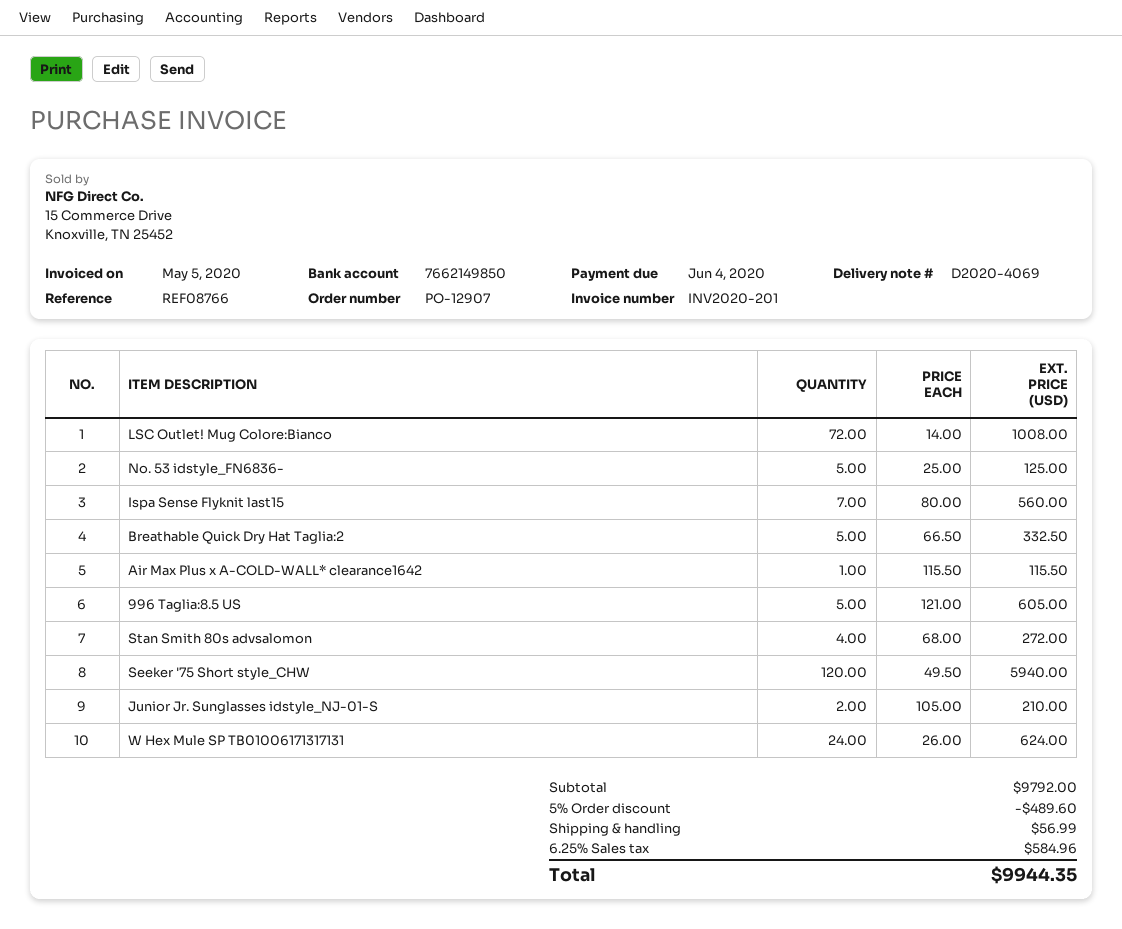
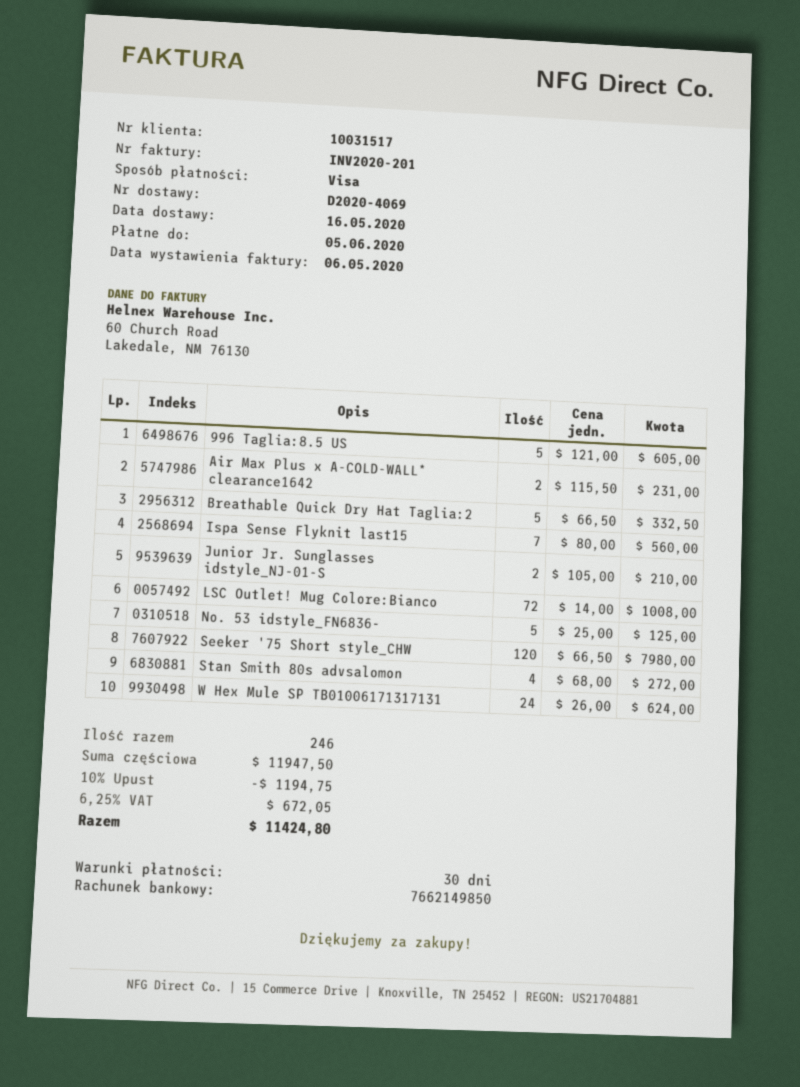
invoice date: 2020-05-05 -> 2020-05-06
due date: 2020-06-04 -> 2020-06-05
Air Max Plus x A-COLD-WALL* clearance1642: 1 x 115.50 = 115.50 -> 2 x 115.50 = 231.00
Seeker '75 Short style_CHW: 120 x 49.50 = 5940.00 -> 120 x 66.50 = 7980.00
subtotal: 9792.00 -> 11947.50
discount: 5% = 489.60 -> 10% = 1194.75
shipping: 56.99 -> none
tax: 6.25% = 584.96 -> 6.25% = 672.05
total: 9944.35 -> 11424.80

